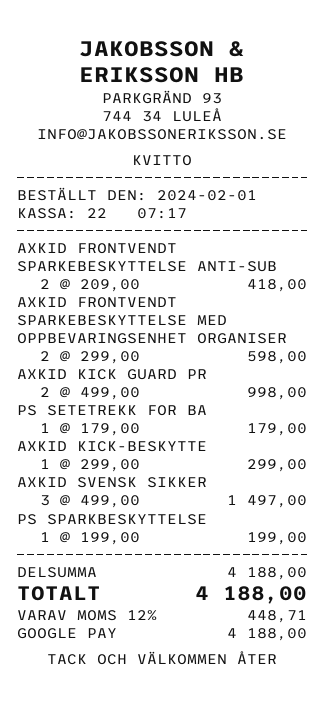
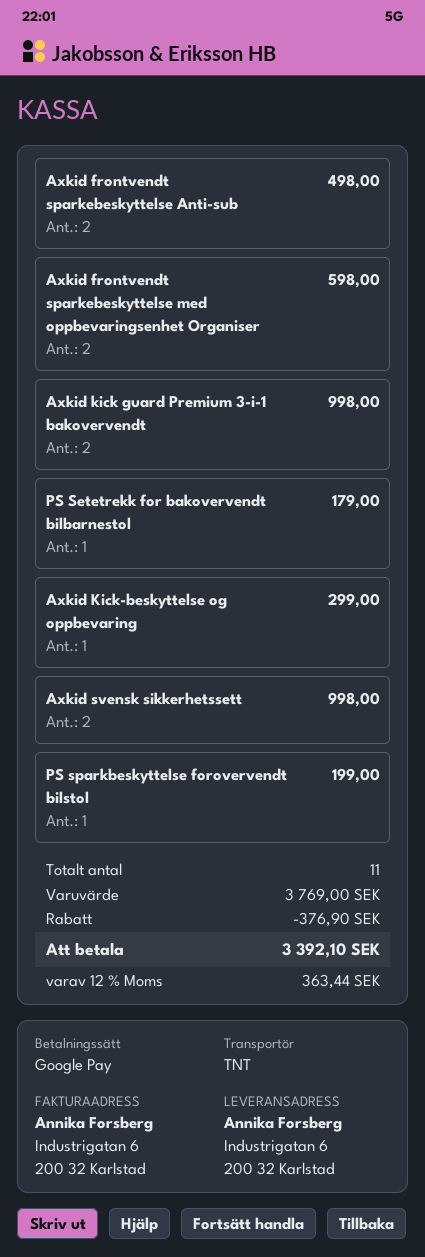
AXKID FRONTVENDT SPARKEBESKYTTELSE ANTI-SUB: 2 for 418.00 -> 2 for 498.00
AXKID SVENSK SIKKER: 3 for 1497.00 -> 2 for 998.00
subtotal: 4188.00 -> 3769.00
discount: none -> 376.90
tax: 12% = 448.71 -> 12% = 363.44
total: 4188.00 -> 3392.10

